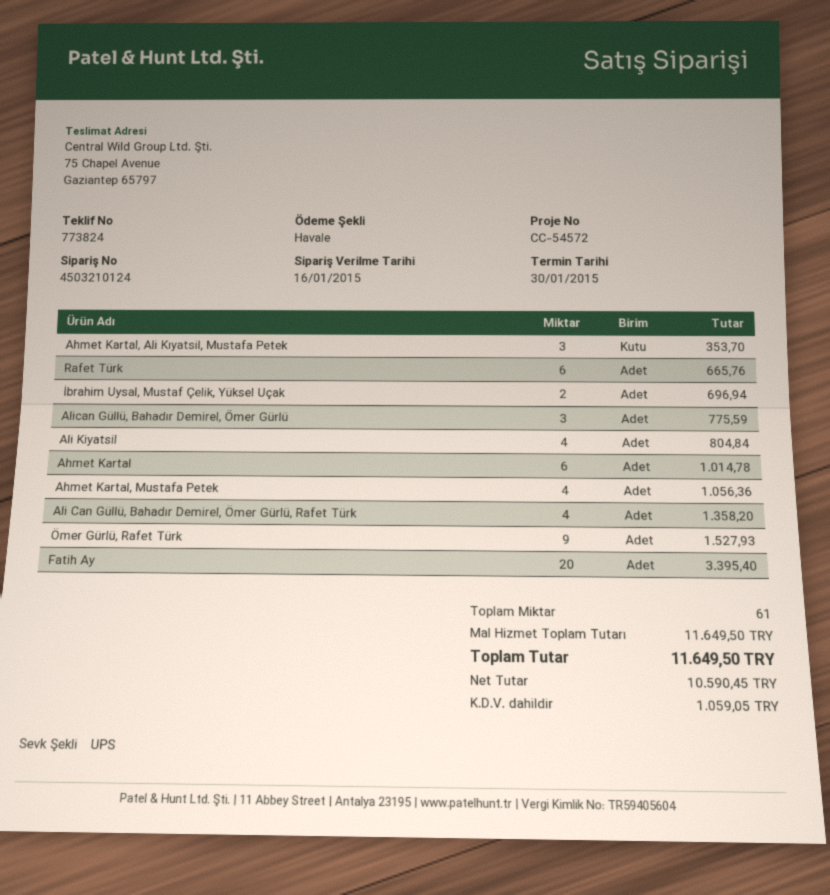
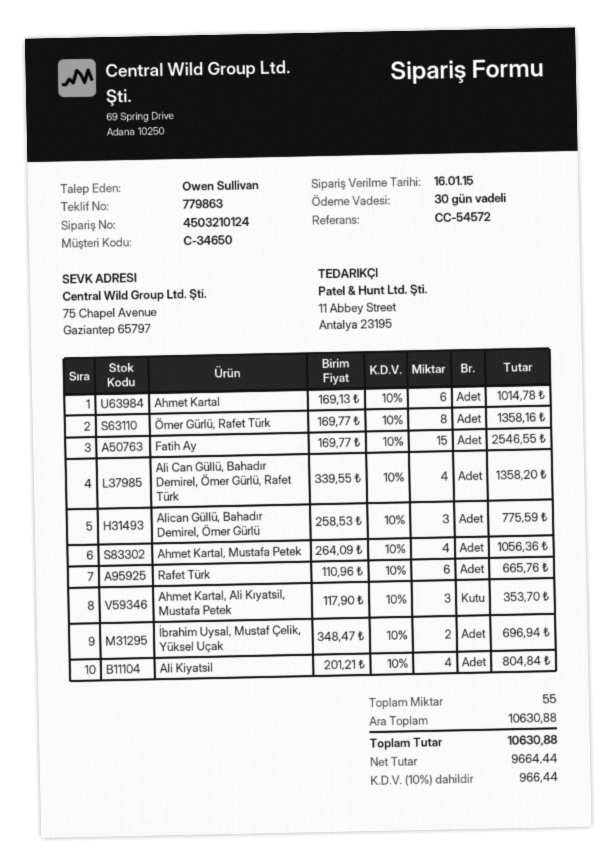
quote number: 773824 -> 779863
Ömer Gürlü, Rafet Türk: 9 for 1527.93 -> 8 for 1358.16
Fatih Ay: 20 for 3395.40 -> 15 for 2546.55
total quantity: 61 -> 55
subtotal: 11649.50 -> 10630.88
net: 10590.45 -> 9664.44
tax: 1059.05 -> 966.44
total: 11649.50 -> 10630.88

